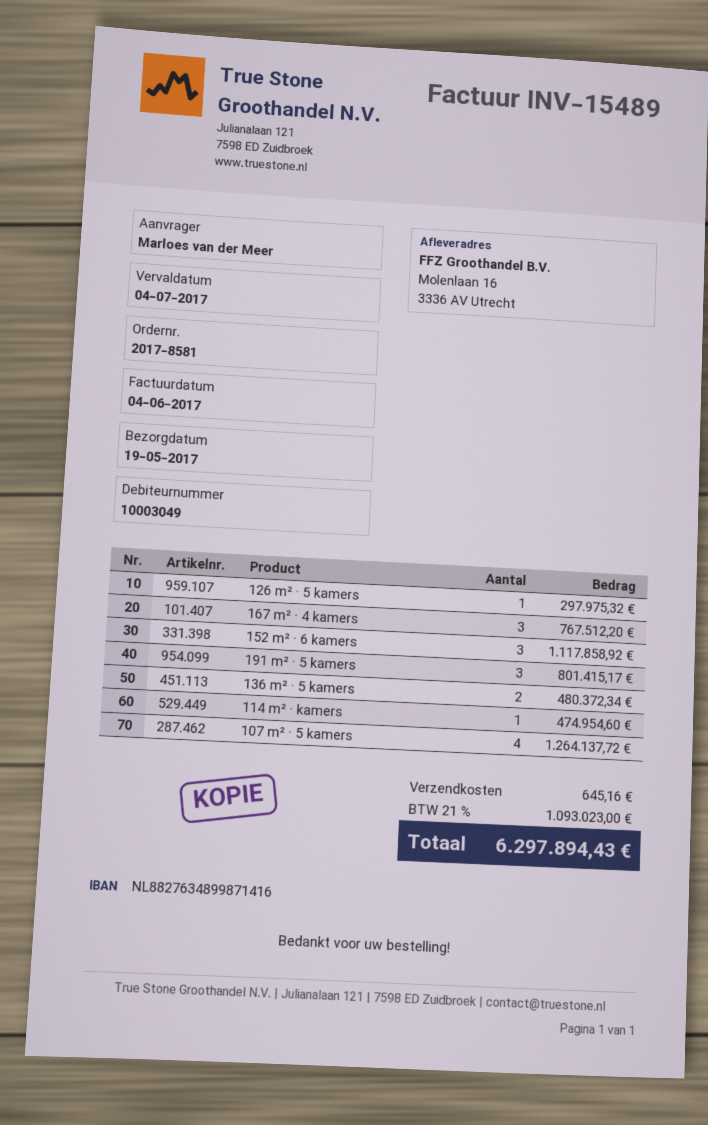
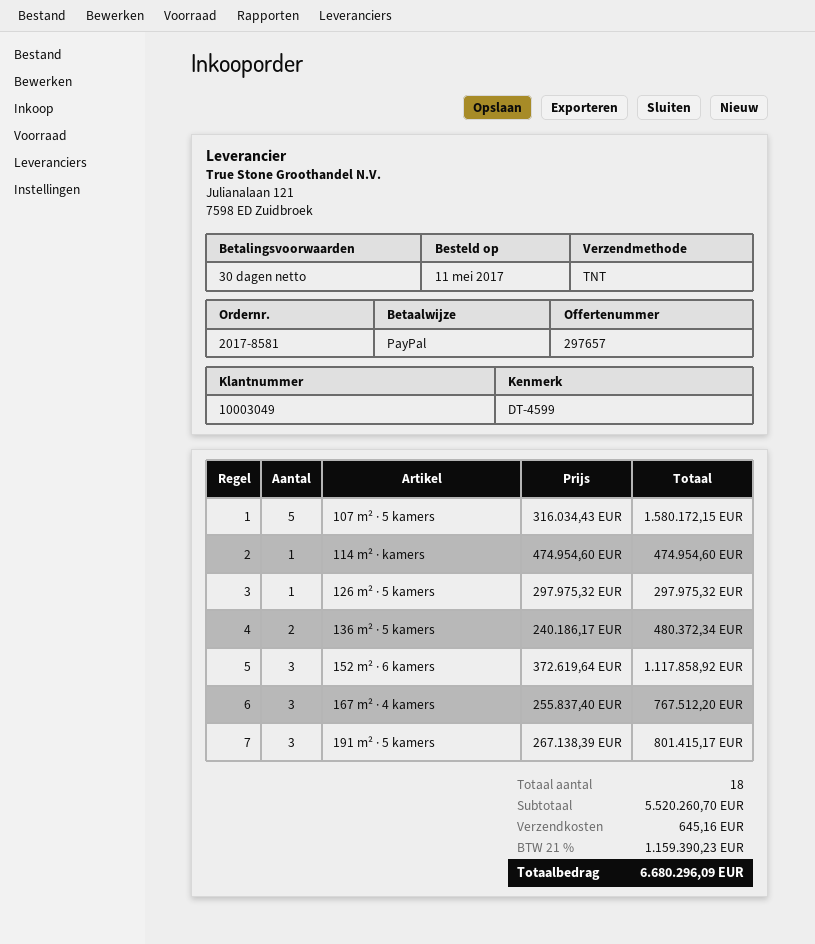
107 m² · 5 kamers: 4 for 1264137.72 -> 5 for 1580172.15
tax: 21% = 1093023.00 -> 21% = 1159390.23
total: 6297894.43 -> 6680296.09

